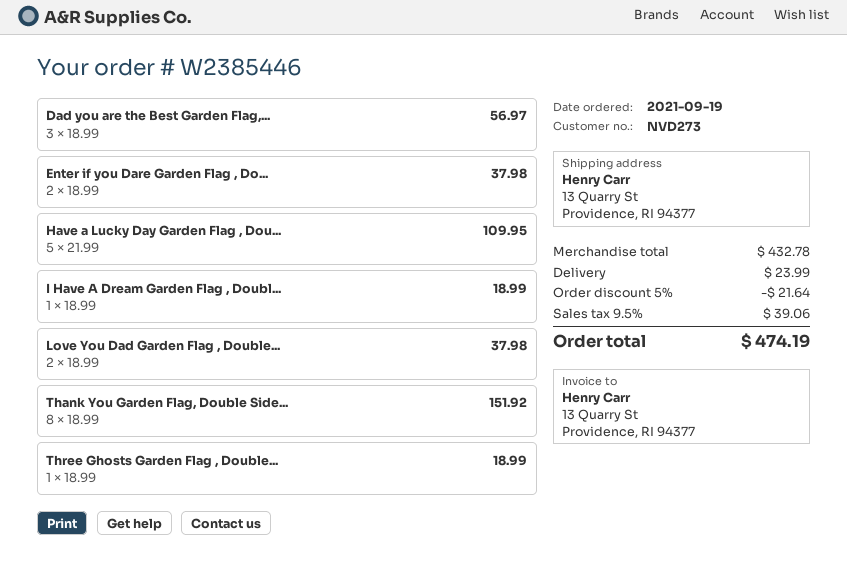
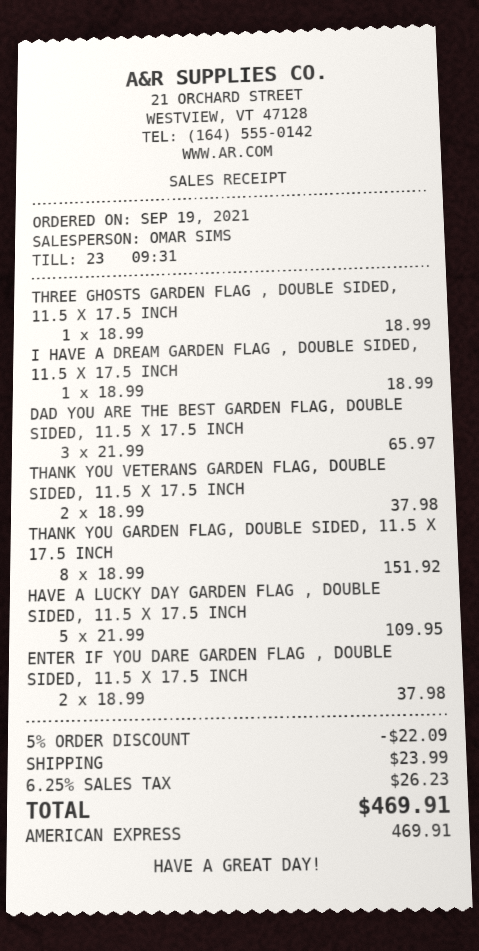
Dad you are the Best Garden Flag,...: 3 x 18.99 = 56.97 -> 3 x 21.99 = 65.97
Love You Dad Garden Flag , Double...: 2 x 18.99 = 37.98 -> none
THANK YOU VETERANS GARDEN FLAG, DOUBLE SIDED, 11.5 X 17.5 INCH: none -> 2 x 18.99 = 37.98
discount: 5% = 21.64 -> 5% = 22.09
tax: 9.5% = 39.06 -> 6.25% = 26.23
total: 474.19 -> 469.91

